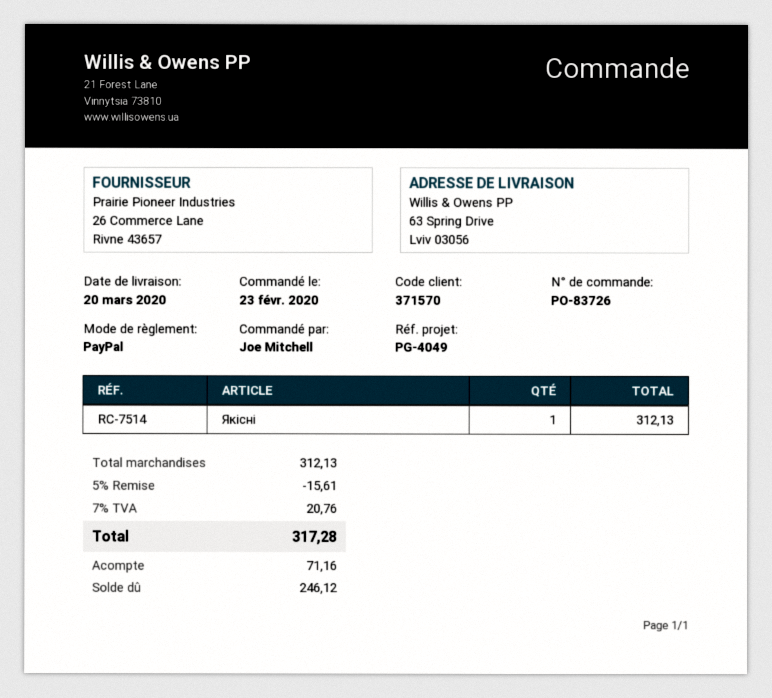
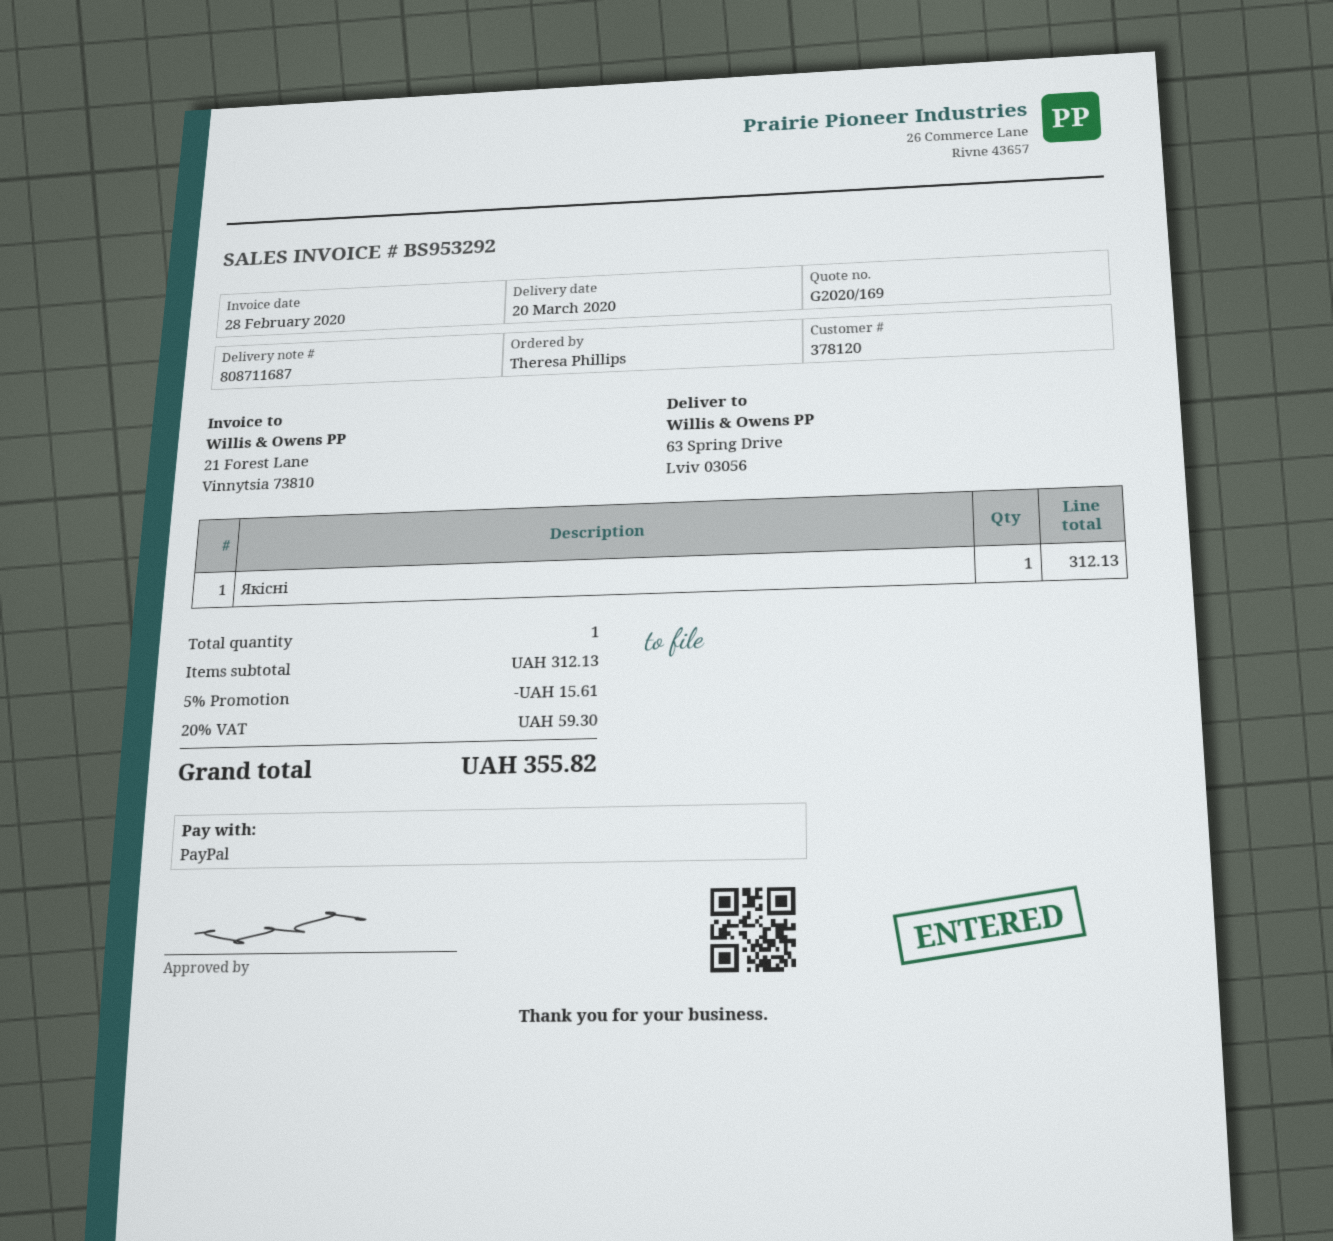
customer number: 371570 -> 378120
ordered by: Joe Mitchell -> Theresa Phillips
tax: 7% = 20.76 -> 20% = 59.30
total: 317.28 -> 355.82

